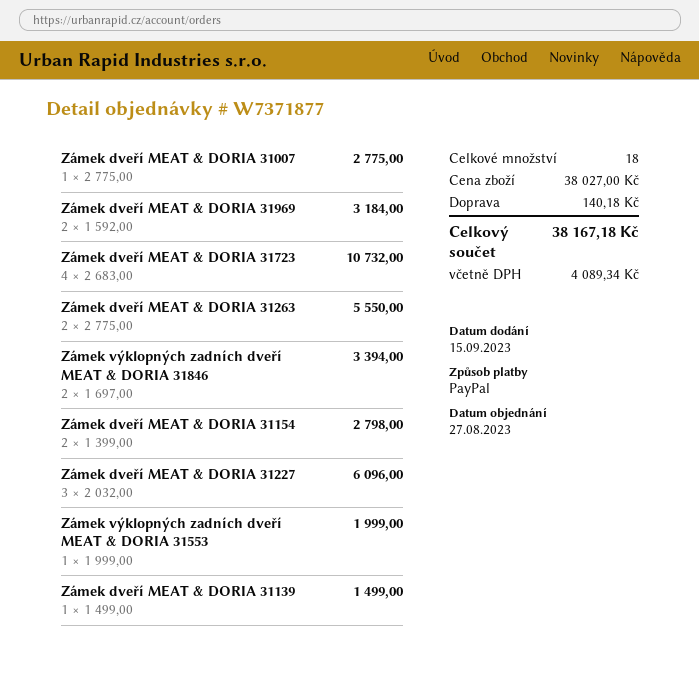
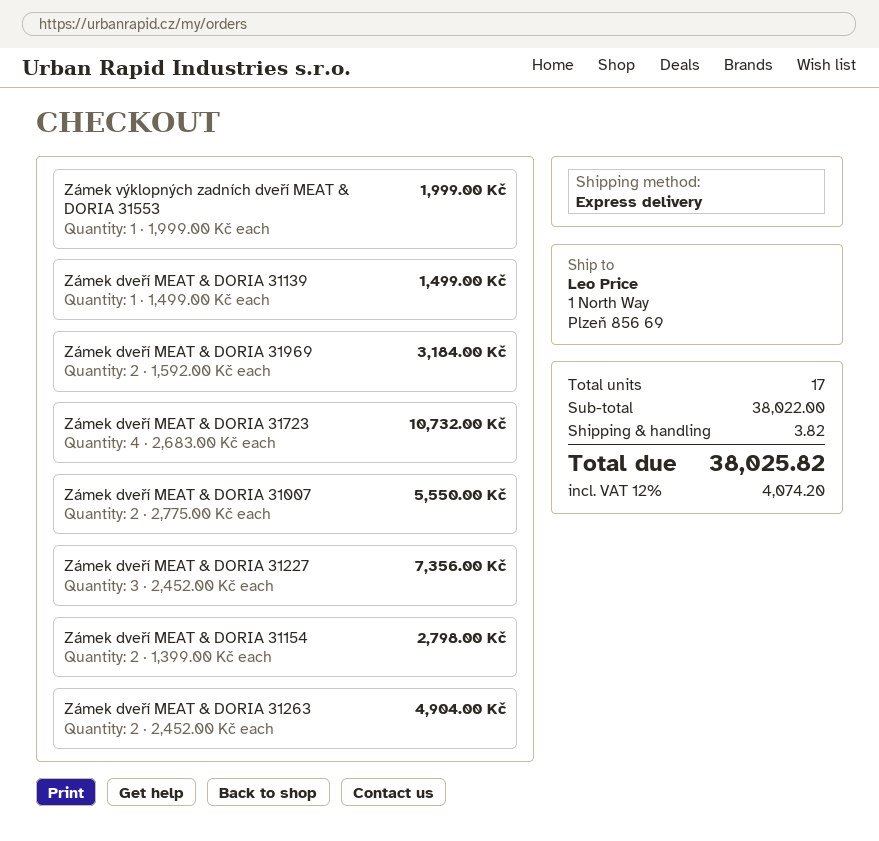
Zámek dveří MEAT & DORIA 31007: 1 x 2775.00 = 2775.00 -> 2 x 2775.00 = 5550.00
Zámek dveří MEAT & DORIA 31263: 2 x 2775.00 = 5550.00 -> 2 x 2452.00 = 4904.00
Zámek výklopných zadních dveří MEAT & DORIA 31846: 2 x 1697.00 = 3394.00 -> none
Zámek dveří MEAT & DORIA 31227: 3 x 2032.00 = 6096.00 -> 3 x 2452.00 = 7356.00
total quantity: 18 -> 17
subtotal: 38027.00 -> 38022.00
shipping: 140.18 -> 3.82
tax: 4089.34 -> 4074.20
total: 38167.18 -> 38025.82

